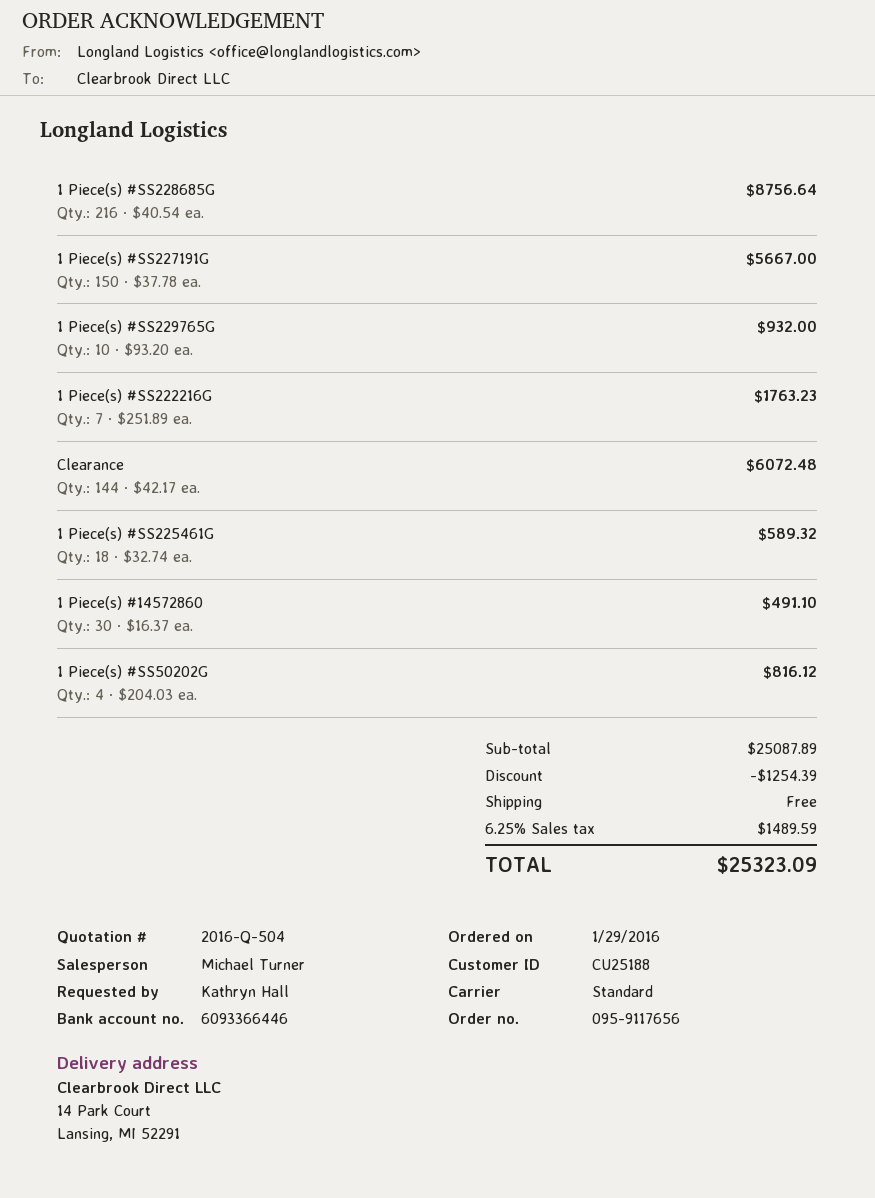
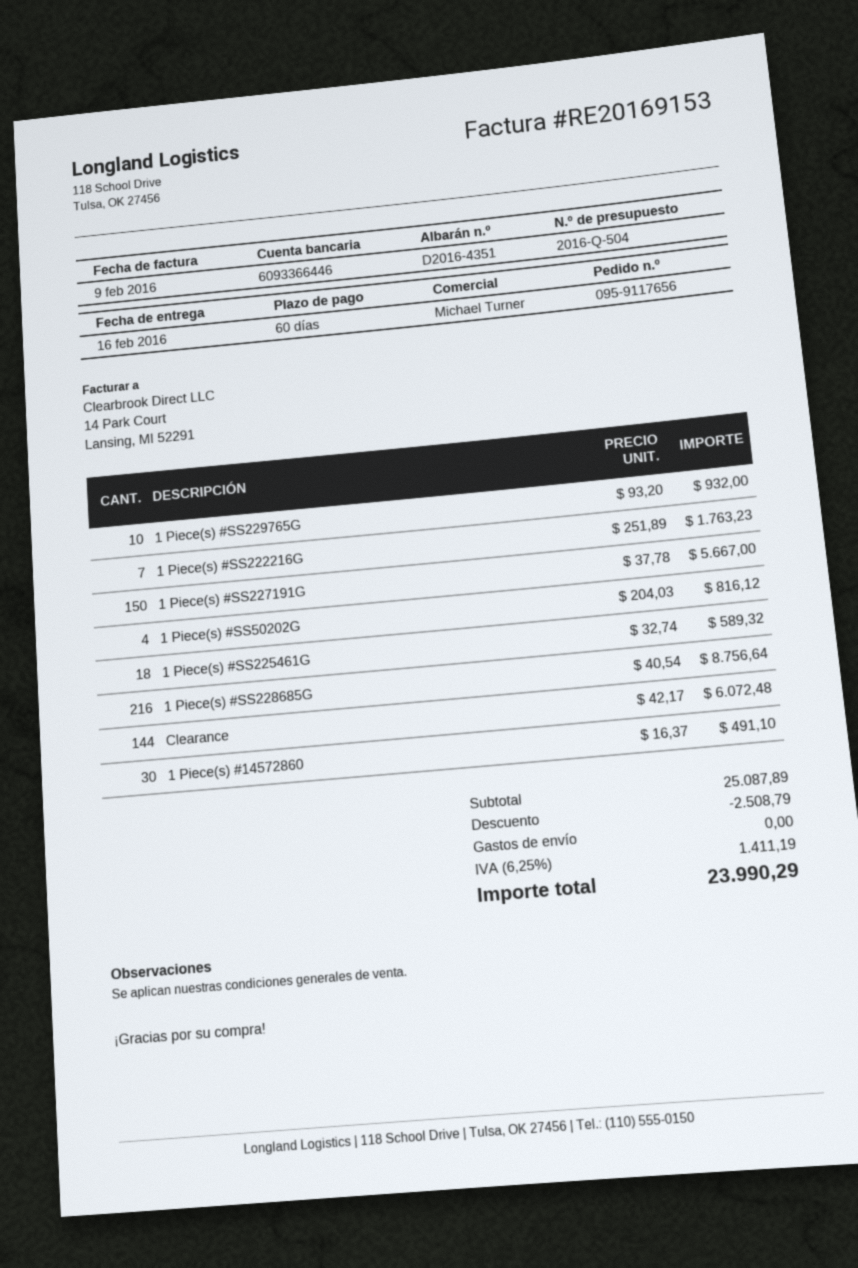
discount: 1254.39 -> 2508.79
tax: 6.25% = 1489.59 -> 6.25% = 1411.19
total: 25323.09 -> 23990.29

